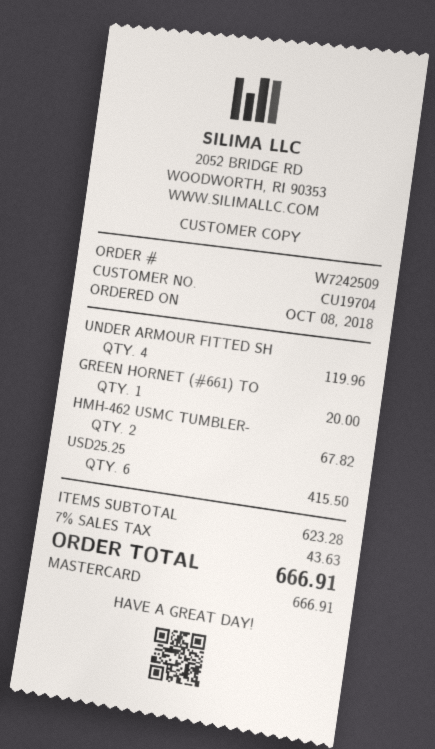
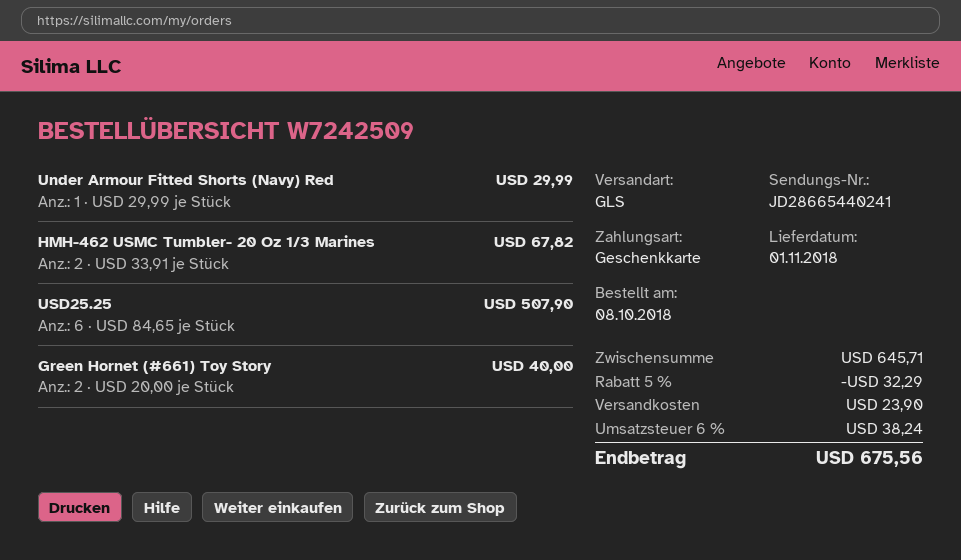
payment method: Mastercard -> gift card
UNDER ARMOUR FITTED SH: 4 for 119.96 -> 1 for 29.99
GREEN HORNET (#661) TO: 1 for 20.00 -> 2 for 40.00
USD25.25: 6 for 415.50 -> 6 for 507.90
subtotal: 623.28 -> 645.71
discount: none -> 5% = 32.29
shipping: none -> 23.90
tax: 7% = 43.63 -> 6% = 38.24
total: 666.91 -> 675.56

